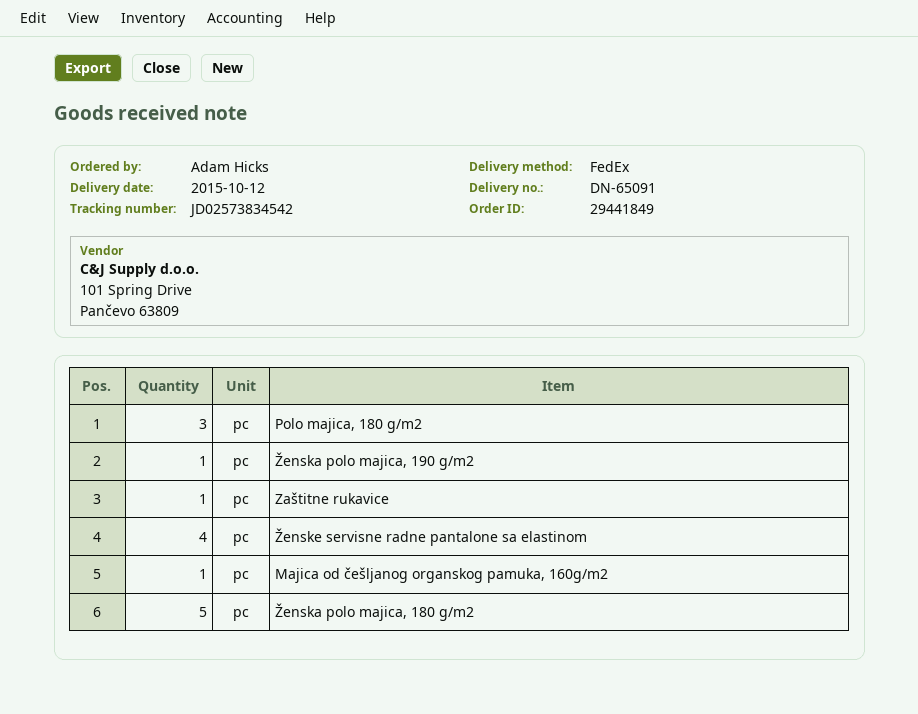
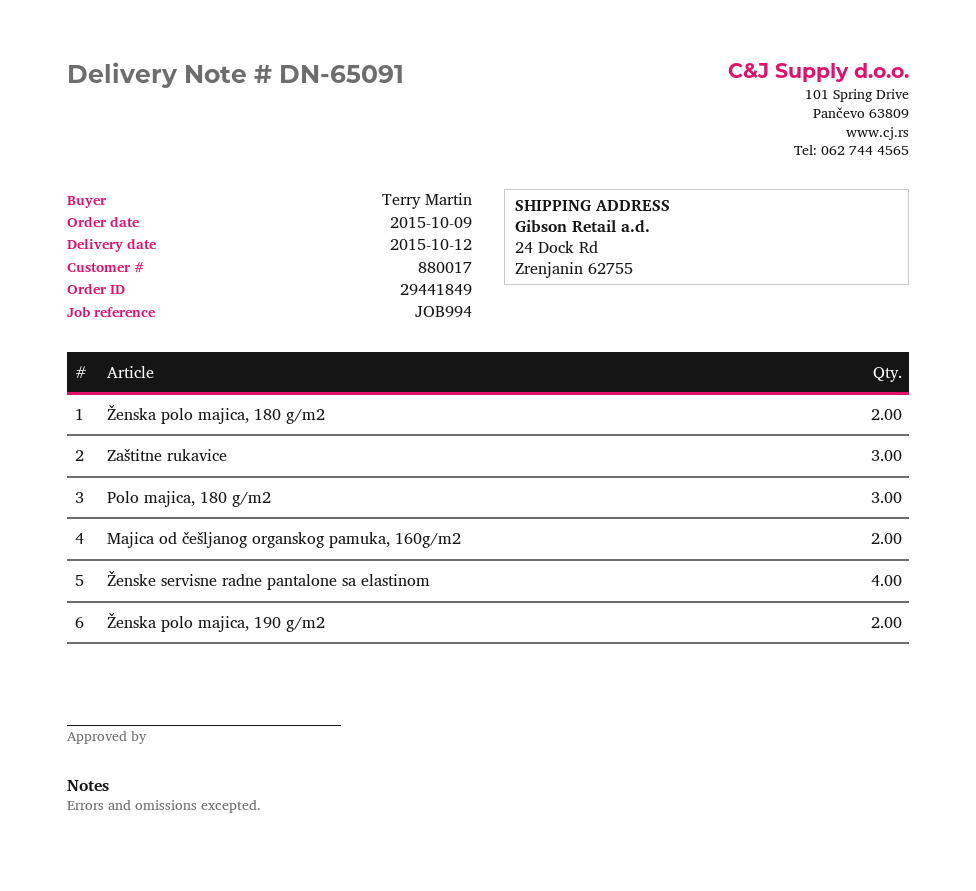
ordered by: Adam Hicks -> Terry Martin
Ženska polo majica, 190 g/m2: 1 -> 2
Zaštitne rukavice: 1 -> 3
Majica od češljanog organskog pamuka, 160g/m2: 1 -> 2
Ženska polo majica, 180 g/m2: 5 -> 2

